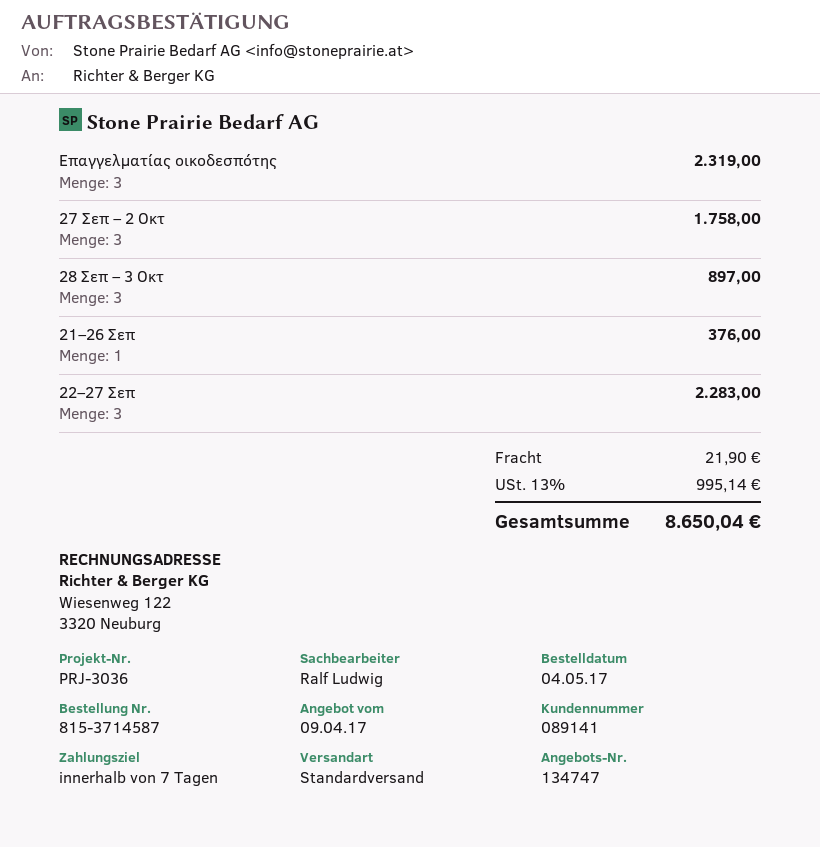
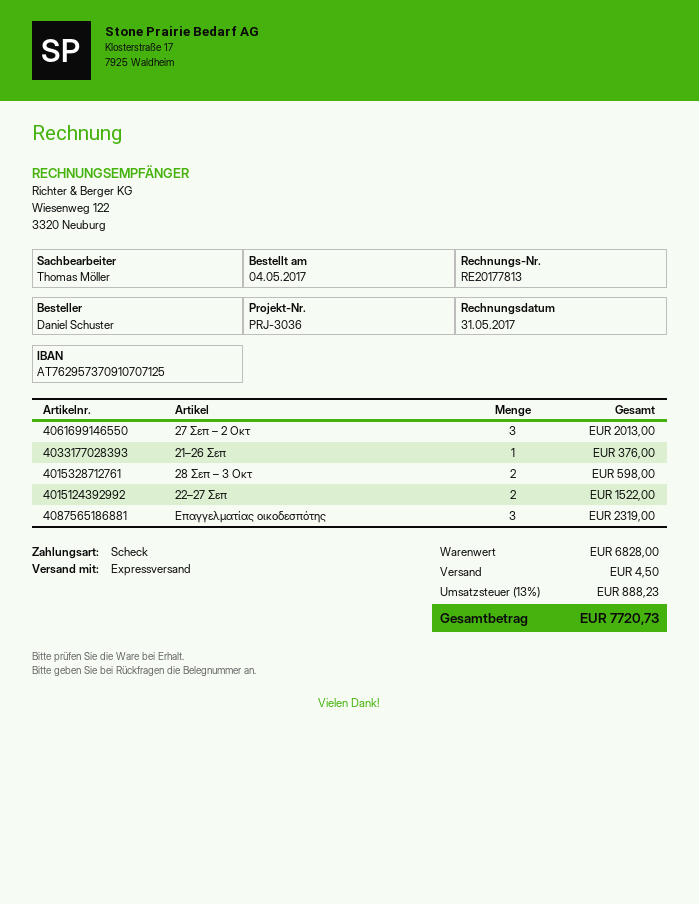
sales rep: Ralf Ludwig -> Thomas Möller
shipping method: standard -> express
27 Σεπ – 2 Οκτ: 3 for 1758.00 -> 3 for 2013.00
28 Σεπ – 3 Οκτ: 3 for 897.00 -> 2 for 598.00
22–27 Σεπ: 3 for 2283.00 -> 2 for 1522.00
shipping: 21.90 -> 4.50
tax: 13% = 995.14 -> 13% = 888.23
total: 8650.04 -> 7720.73

